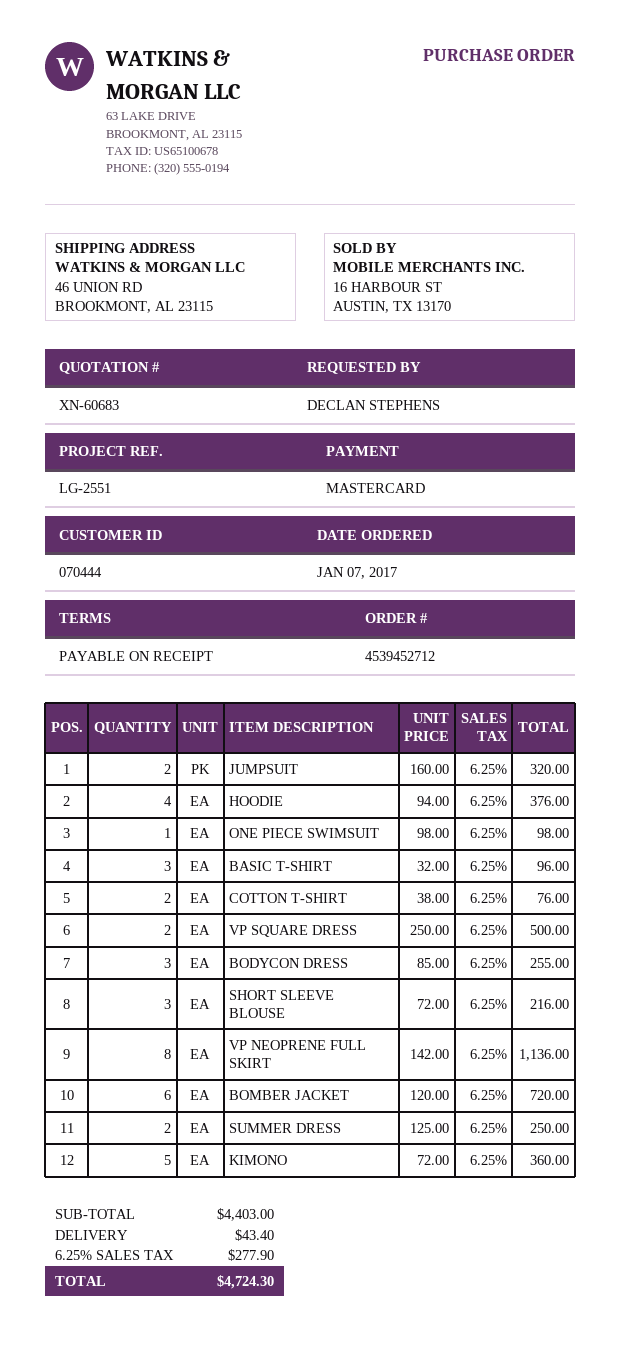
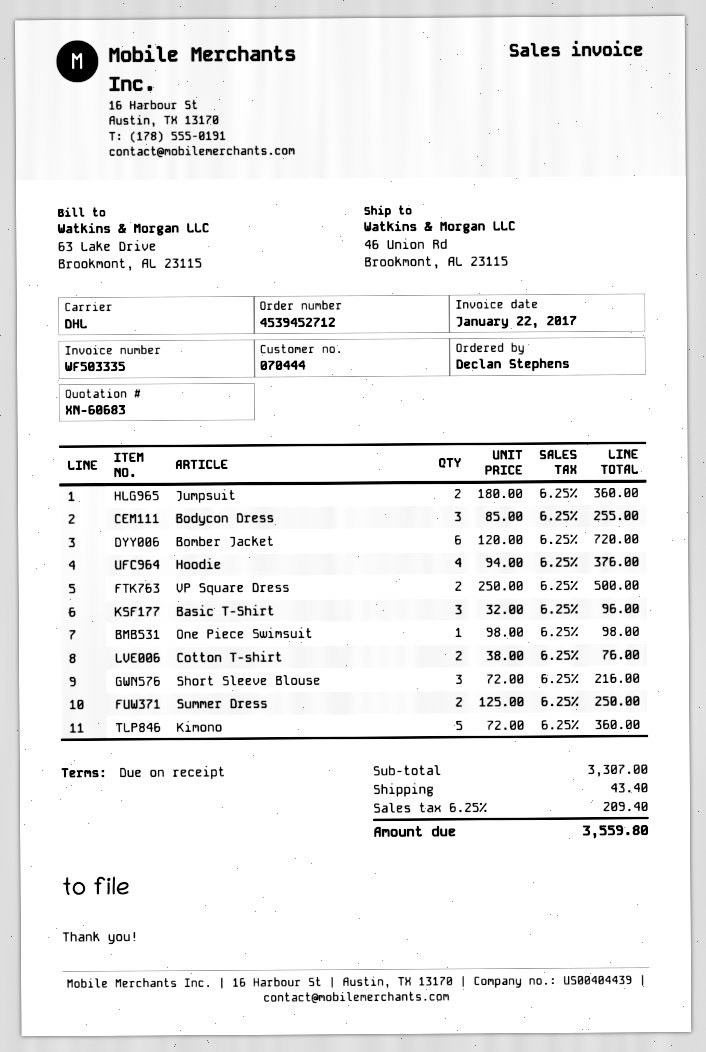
JUMPSUIT: 2 x 160.00 = 320.00 -> 2 x 180.00 = 360.00
VP NEOPRENE FULL SKIRT: 8 x 142.00 = 1136.00 -> none
subtotal: 4403.00 -> 3307.00
tax: 6.25% = 277.90 -> 6.25% = 209.40
total: 4724.30 -> 3559.80

